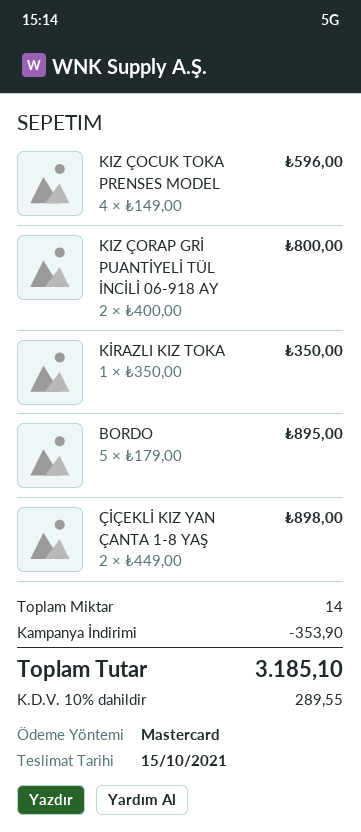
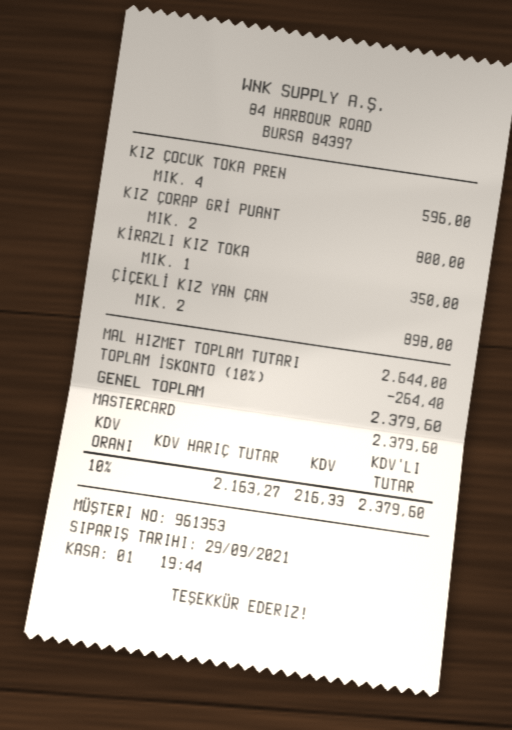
BORDO: 5 for 895.00 -> none
discount: 353.90 -> 264.40
tax: 10% = 289.55 -> 10% = 216.33
total: 3185.10 -> 2379.60

